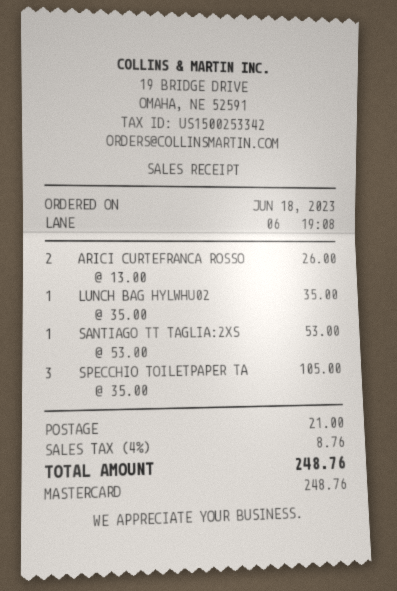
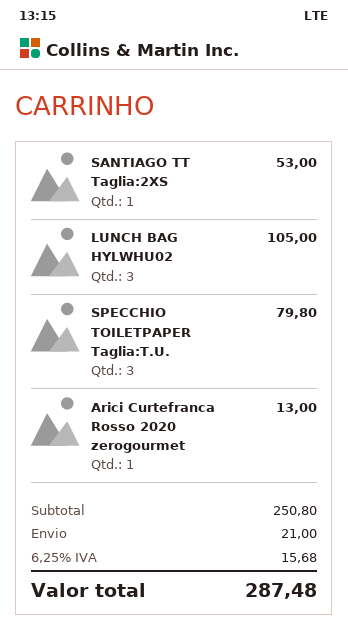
ARICI CURTEFRANCA ROSSO: 2 for 26.00 -> 1 for 13.00
LUNCH BAG HYLWHU02: 1 for 35.00 -> 3 for 105.00
SPECCHIO TOILETPAPER TA: 3 for 105.00 -> 3 for 79.80
tax: 4% = 8.76 -> 6.25% = 15.68
total: 248.76 -> 287.48

